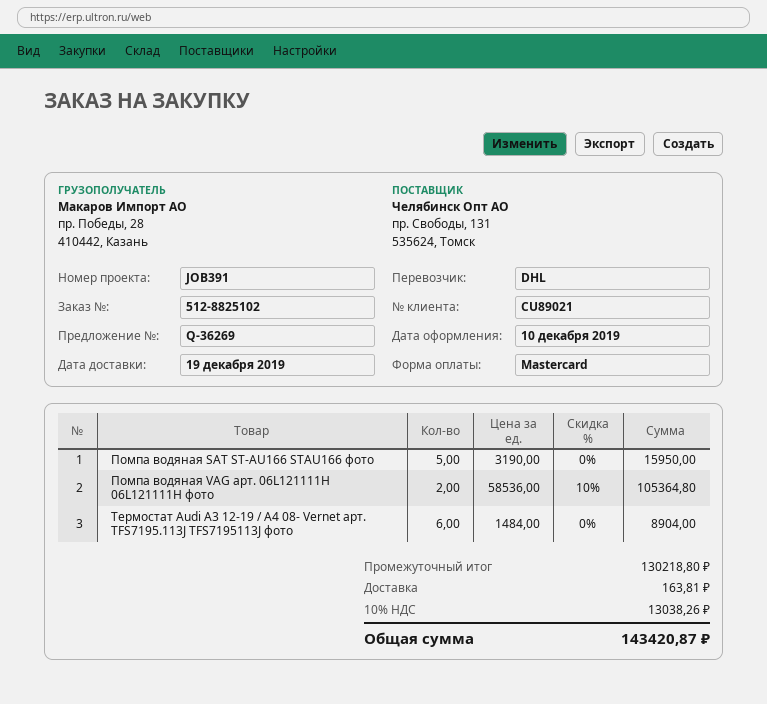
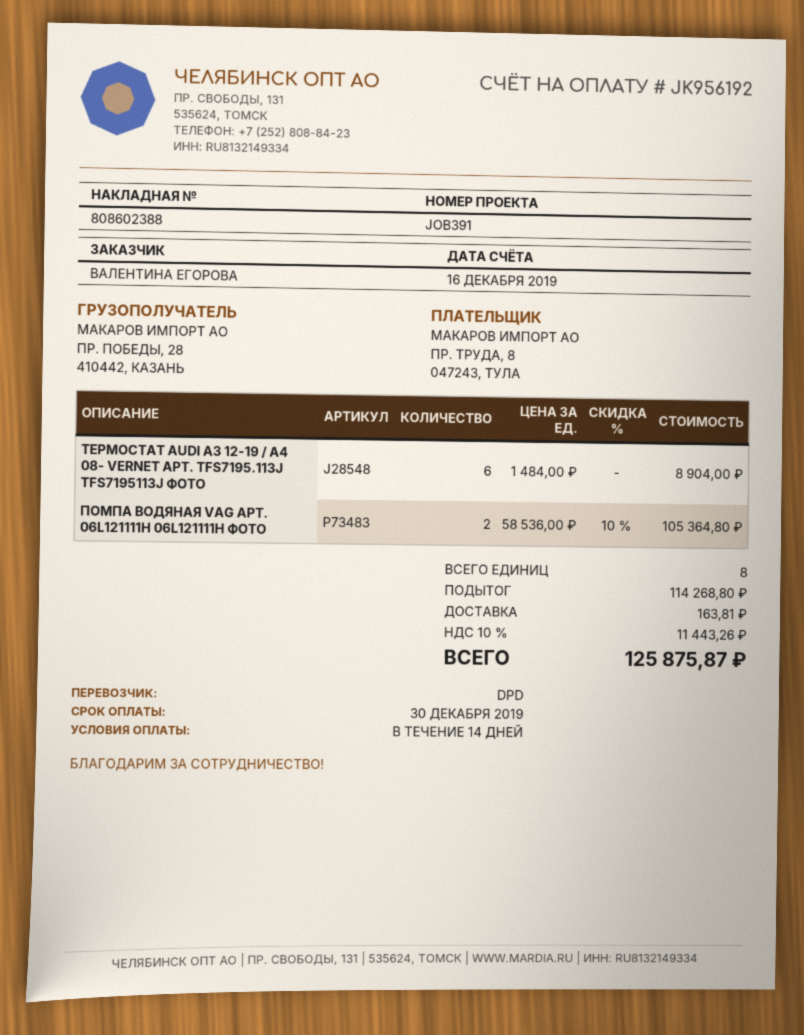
shipping method: DHL -> DPD
Помпа водяная SAT ST-AU166 STAU166 фото: 5 x 3190.00 = 15950.00 -> none
subtotal: 130218.80 -> 114268.80
tax: 10% = 13038.26 -> 10% = 11443.26
total: 143420.87 -> 125875.87

